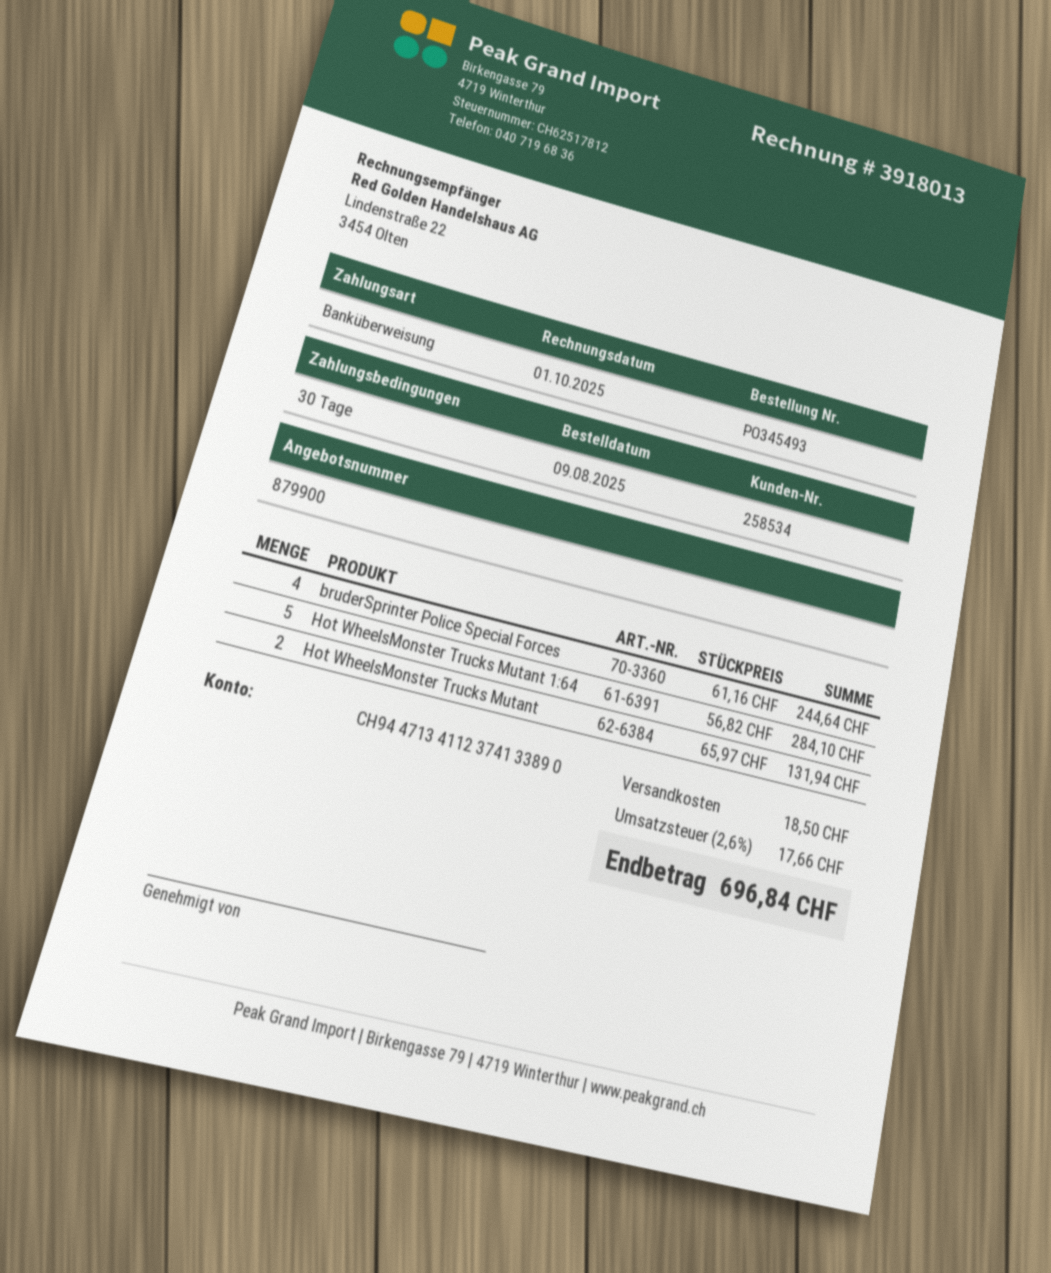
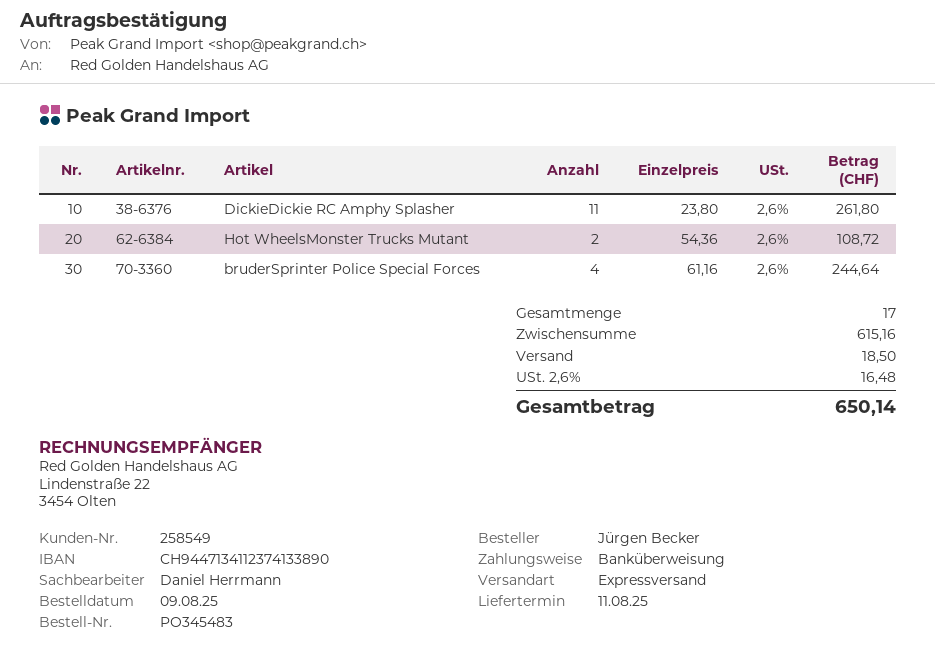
order number: PO345493 -> PO345483
customer number: 258534 -> 258549
Hot WheelsMonster Trucks Mutant 1:64: 5 x 56.82 = 284.10 -> none
Hot WheelsMonster Trucks Mutant: 2 x 65.97 = 131.94 -> 2 x 54.36 = 108.72
DickieDickie RC Amphy Splasher: none -> 11 x 23.80 = 261.80
tax: 2.6% = 17.66 -> 2.6% = 16.48
total: 696.84 -> 650.14

